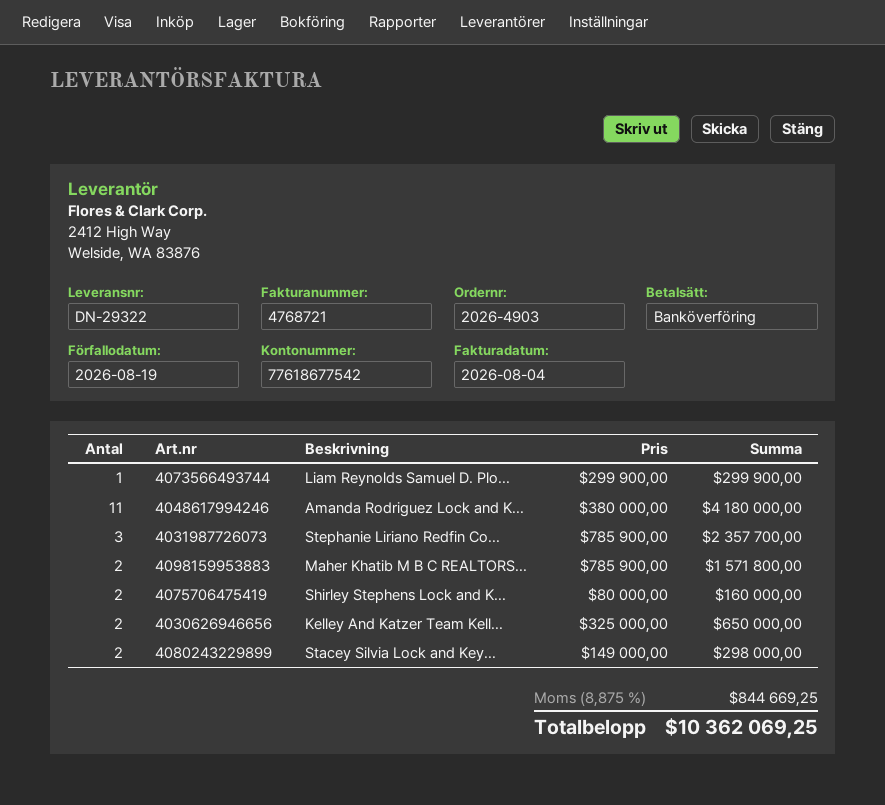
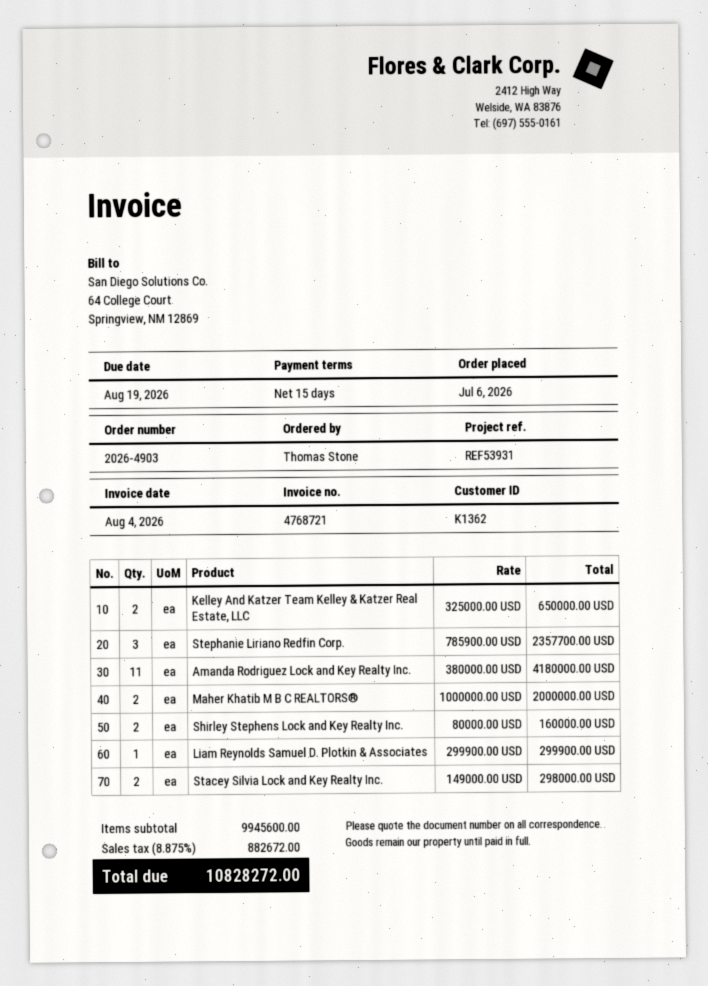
Maher Khatib M B C REALTORS...: 2 x 785900.00 = 1571800.00 -> 2 x 1000000.00 = 2000000.00
tax: 8.875% = 844669.25 -> 8.875% = 882672.00
total: 10362069.25 -> 10828272.00

